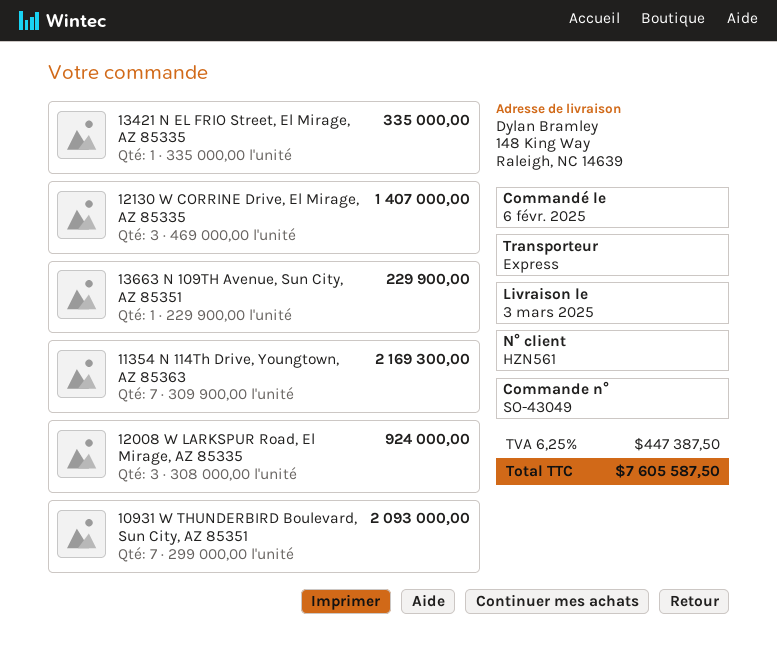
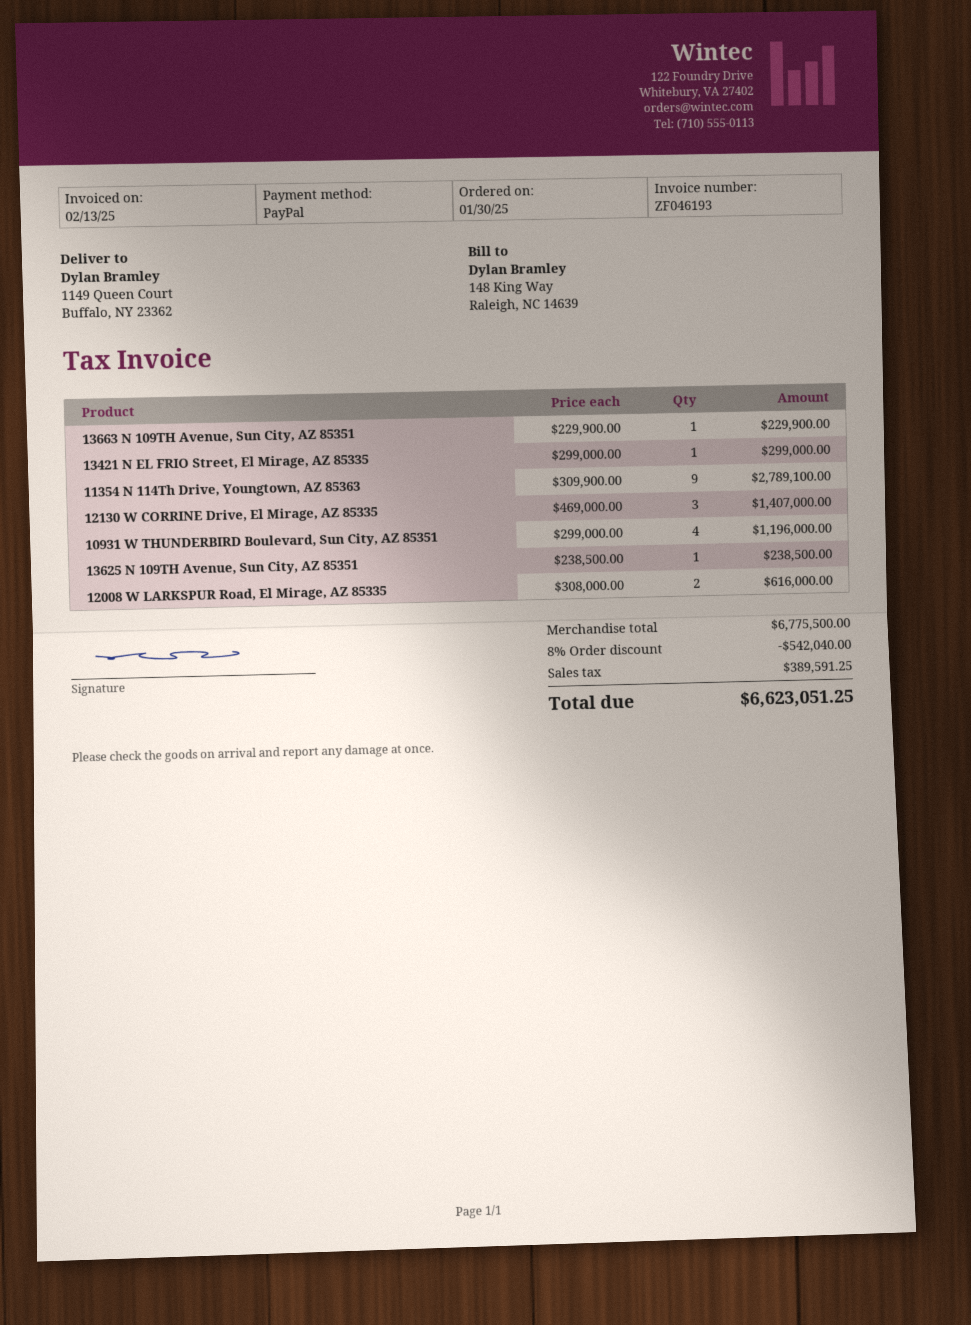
order date: 2025-02-06 -> 2025-01-30
ship to: 148 King Way, Raleigh, NC 14639 -> 1149 Queen Court, Buffalo, NY 23362
13421 N EL FRIO Street, El Mirage, AZ 85335: 1 x 335000.00 = 335000.00 -> 1 x 299000.00 = 299000.00
11354 N 114Th Drive, Youngtown, AZ 85363: 7 x 309900.00 = 2169300.00 -> 9 x 309900.00 = 2789100.00
12008 W LARKSPUR Road, El Mirage, AZ 85335: 3 x 308000.00 = 924000.00 -> 2 x 308000.00 = 616000.00
10931 W THUNDERBIRD Boulevard, Sun City, AZ 85351: 7 x 299000.00 = 2093000.00 -> 4 x 299000.00 = 1196000.00
13625 N 109TH Avenue, Sun City, AZ 85351: none -> 1 x 238500.00 = 238500.00
discount: none -> 8% = 542040.00
tax: 447387.50 -> 389591.25
total: 7605587.50 -> 6623051.25

